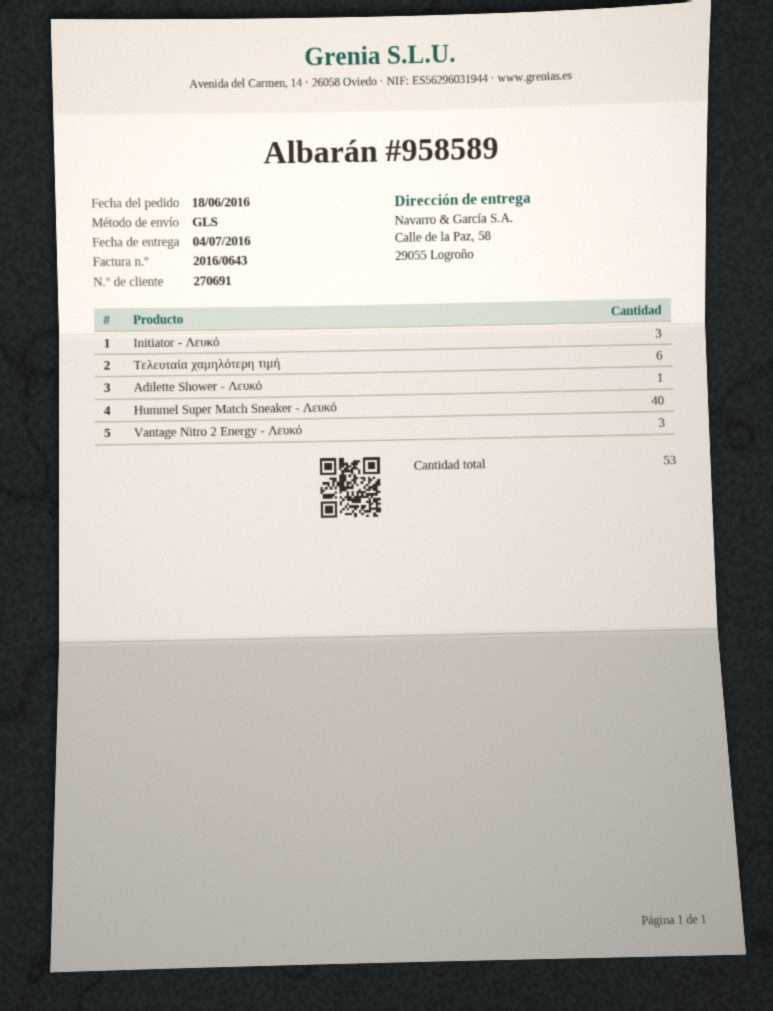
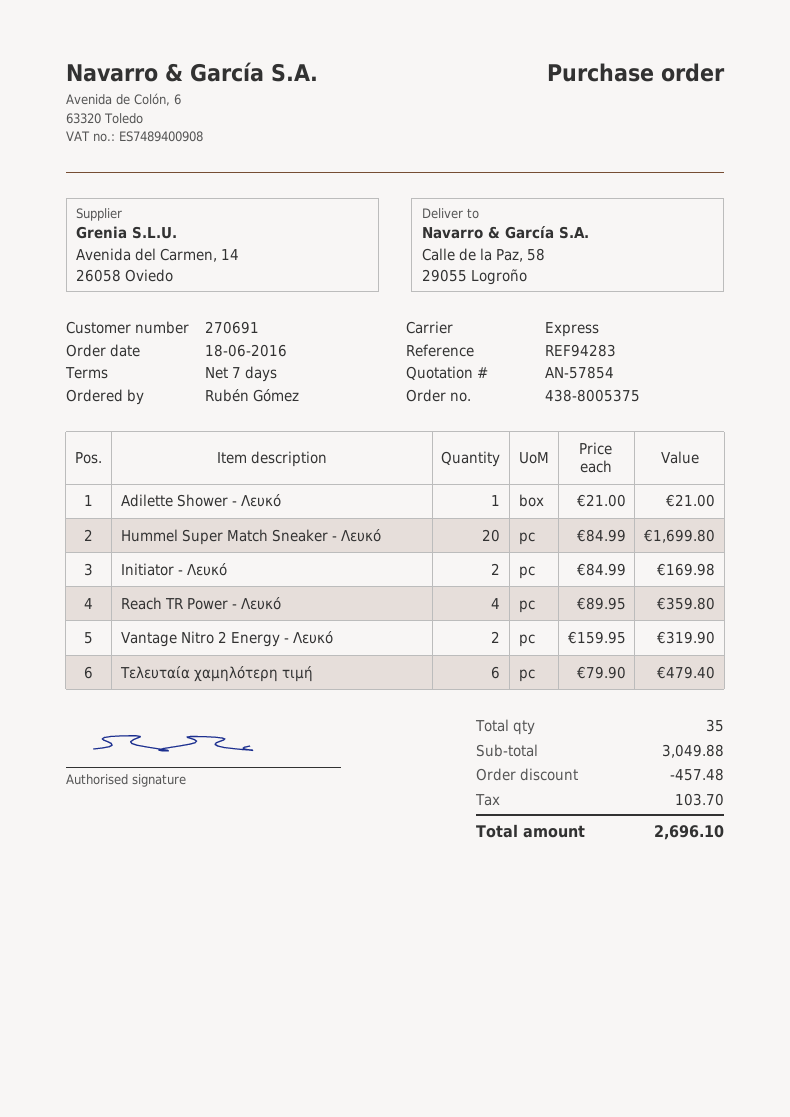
shipping method: GLS -> express
Initiator - Λευκό: 3 -> 2
Hummel Super Match Sneaker - Λευκό: 40 -> 20
Vantage Nitro 2 Energy - Λευκό: 3 -> 2
Reach TR Power - Λευκό: none -> 4
total quantity: 53 -> 35

